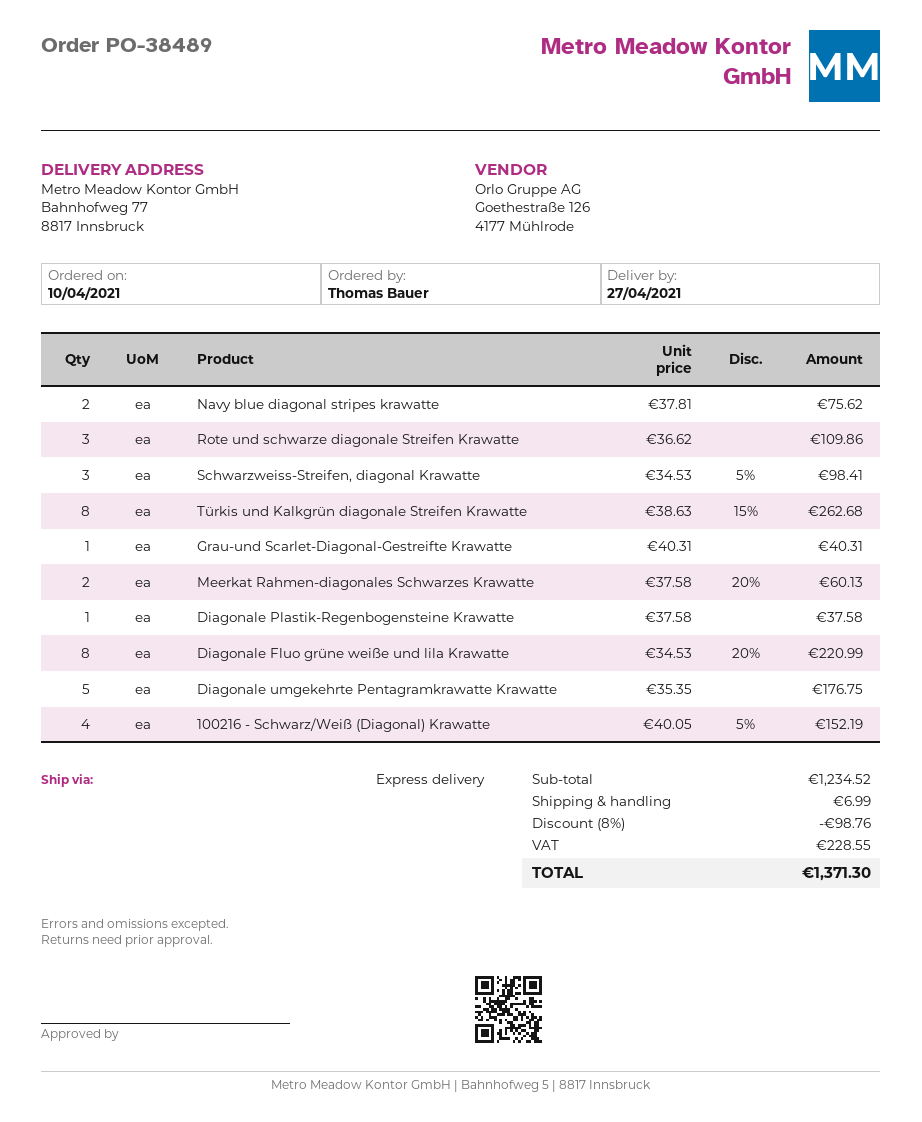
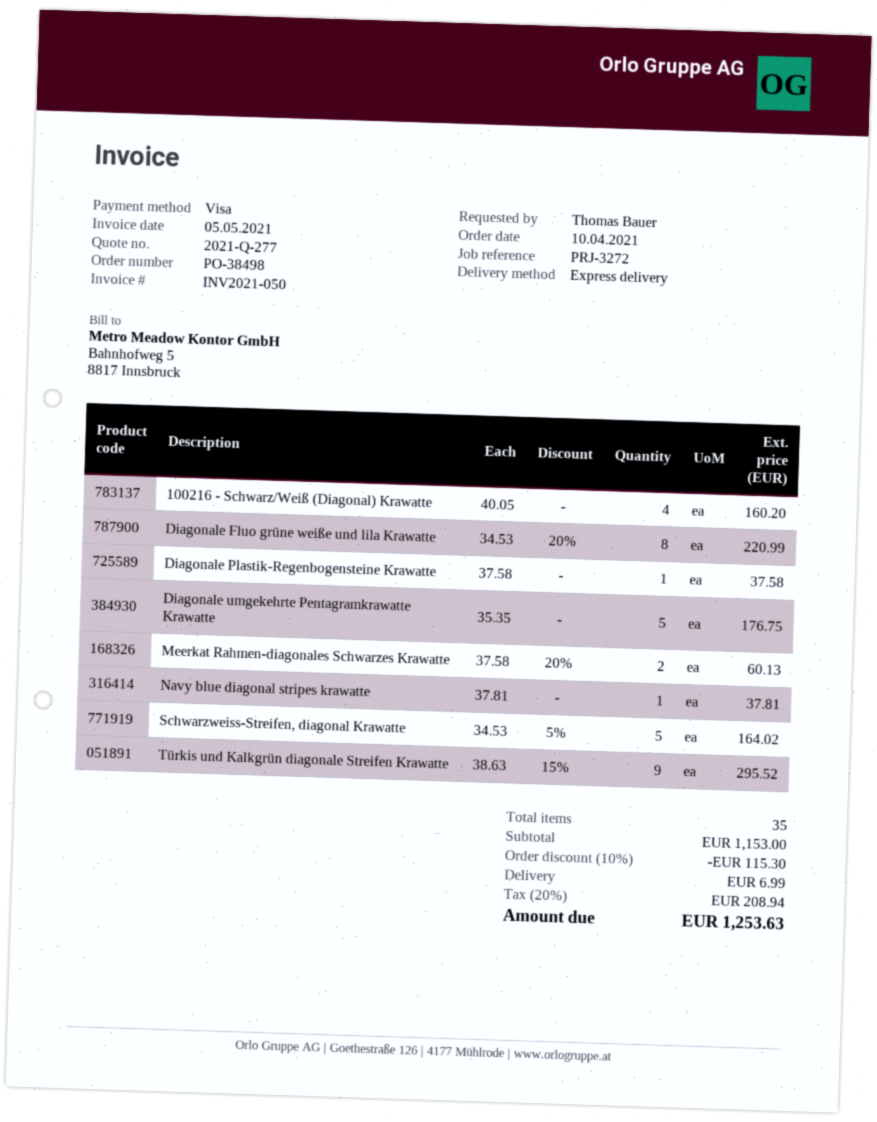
order number: PO-38489 -> PO-38498
Navy blue diagonal stripes krawatte: 2 x 37.81 = 75.62 -> 1 x 37.81 = 37.81
Rote und schwarze diagonale Streifen Krawatte: 3 x 36.62 = 109.86 -> none
Schwarzweiss-Streifen, diagonal Krawatte: 3 x 34.53 - 5% = 98.41 -> 5 x 34.53 - 5% = 164.02
Türkis und Kalkgrün diagonale Streifen Krawatte: 8 x 38.63 - 15% = 262.68 -> 9 x 38.63 - 15% = 295.52
Grau-und Scarlet-Diagonal-Gestreifte Krawatte: 1 x 40.31 = 40.31 -> none
100216 - Schwarz/Weiß (Diagonal) Krawatte: 4 x 40.05 - 5% = 152.19 -> 4 x 40.05 = 160.20
subtotal: 1234.52 -> 1153.00
discount: 8% = 98.76 -> 10% = 115.30
tax: 228.55 -> 208.94
total: 1371.30 -> 1253.63

